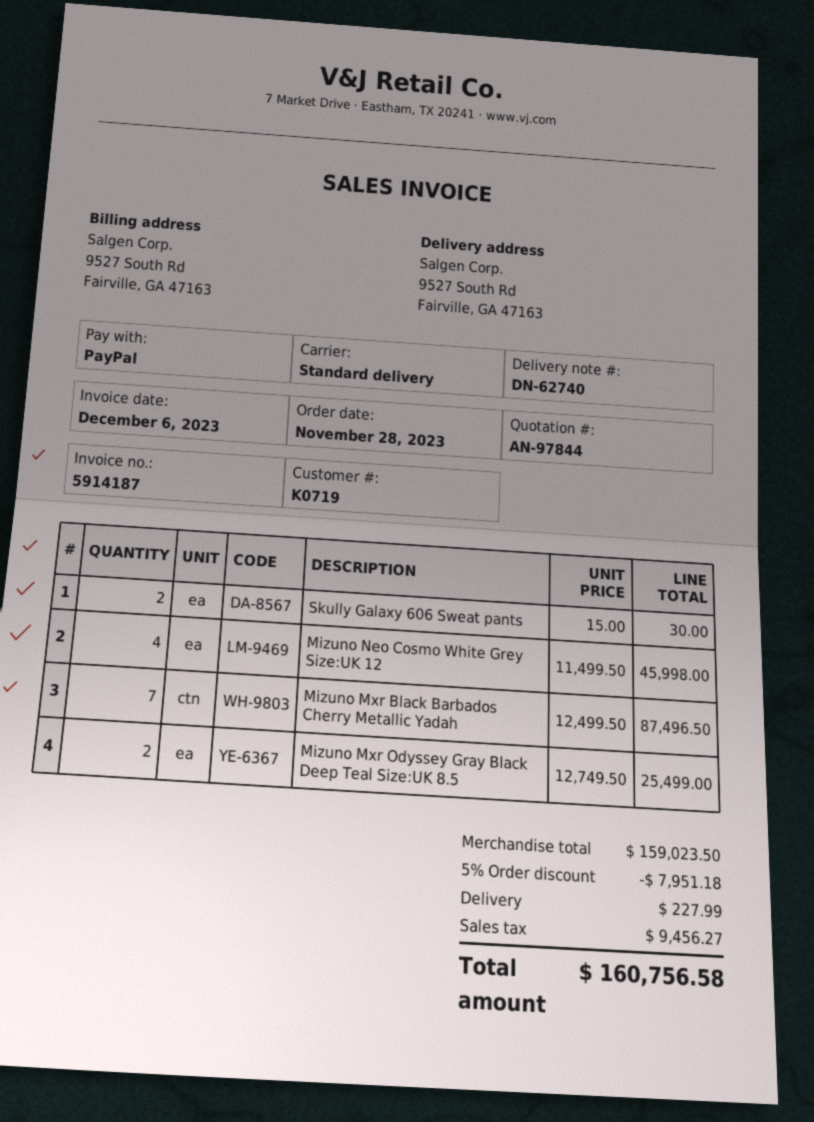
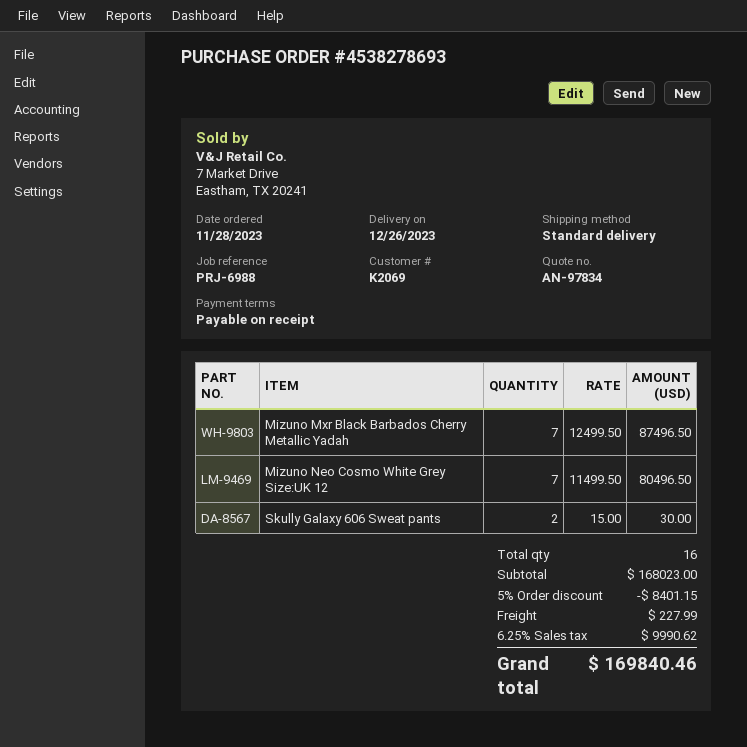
quote number: AN-97844 -> AN-97834
customer number: K0719 -> K2069
Mizuno Neo Cosmo White Grey Size:UK 12: 4 x 11499.50 = 45998.00 -> 7 x 11499.50 = 80496.50
Mizuno Mxr Odyssey Gray Black Deep Teal Size:UK 8.5: 2 x 12749.50 = 25499.00 -> none
subtotal: 159023.50 -> 168023.00
discount: 5% = 7951.18 -> 5% = 8401.15
tax: 9456.27 -> 9990.62
total: 160756.58 -> 169840.46

